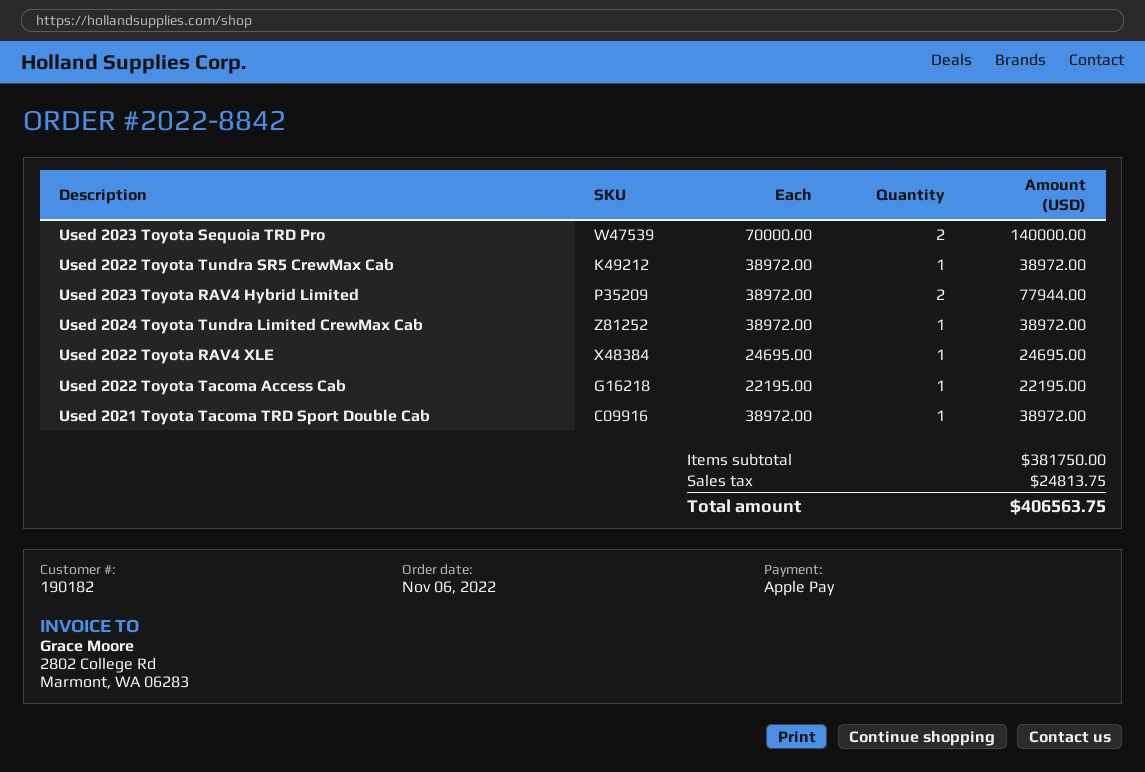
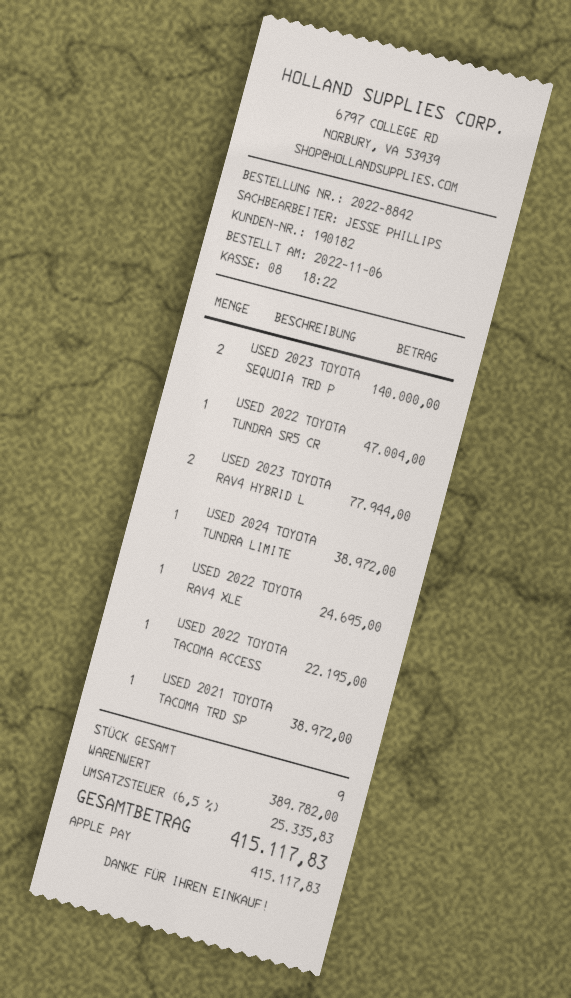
Used 2022 Toyota Tundra SR5 CrewMax Cab: 1 for 38972.00 -> 1 for 47004.00
subtotal: 381750.00 -> 389782.00
tax: 24813.75 -> 25335.83
total: 406563.75 -> 415117.83

